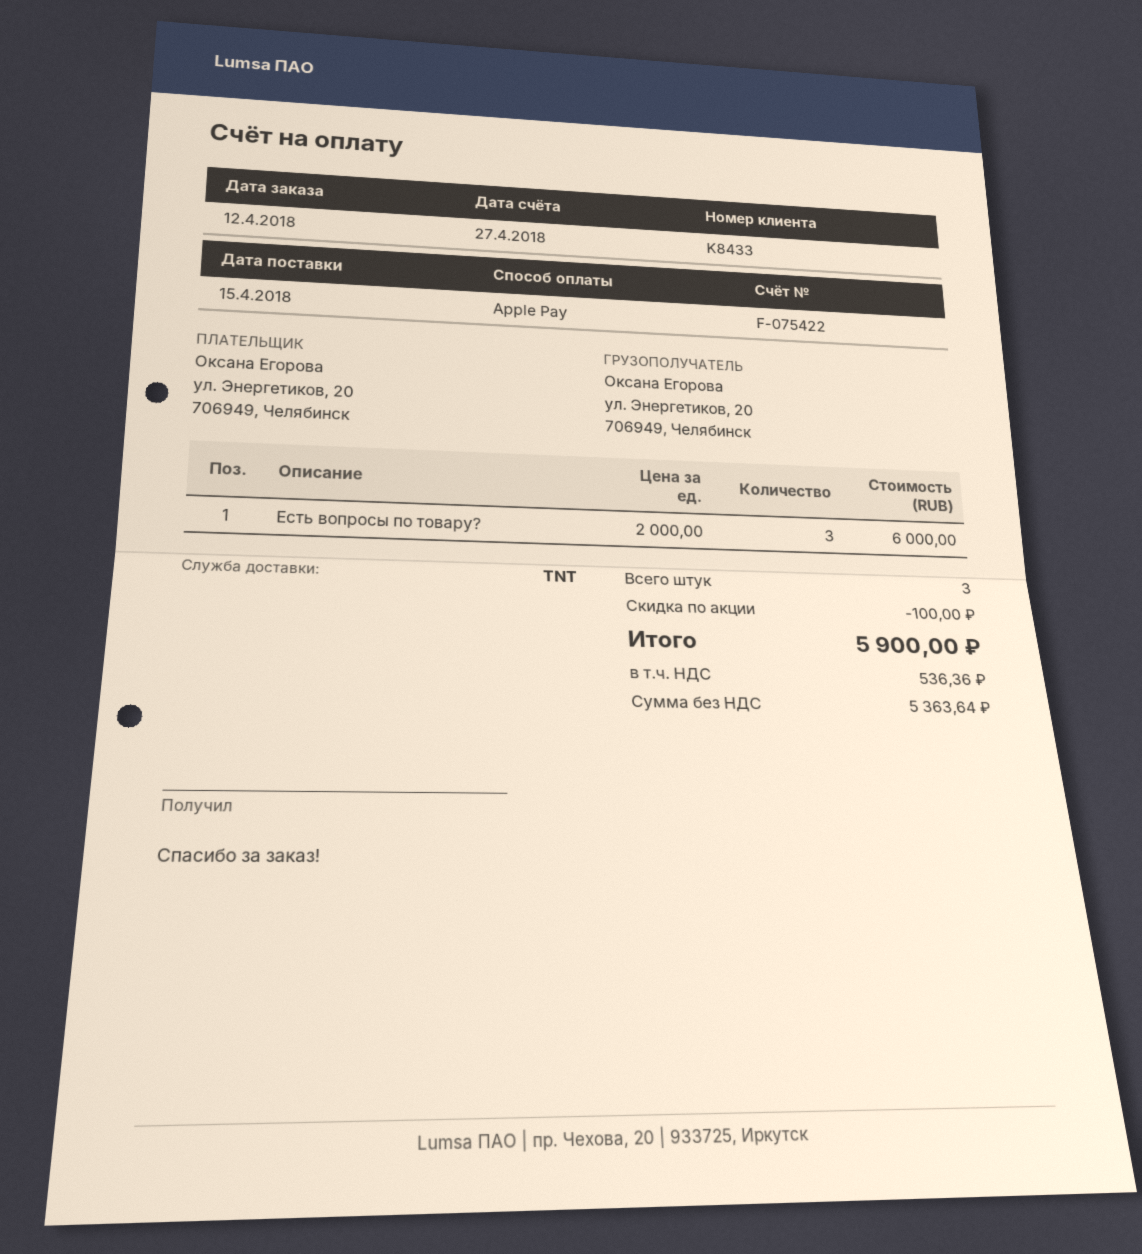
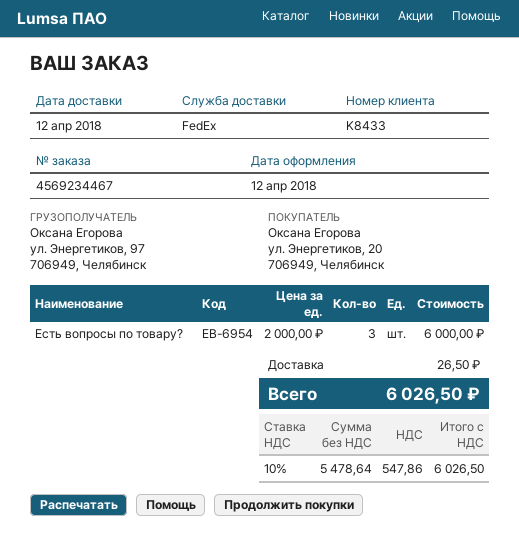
delivery date: 2018-04-15 -> 2018-04-12
shipping method: TNT -> FedEx
ship to: ул. Энергетиков, 20, 706949, Челябинск -> ул. Энергетиков, 97, 706949, Челябинск
discount: 100.00 -> none
shipping: none -> 26.50
net: 5363.64 -> 5478.64
tax: 536.36 -> 547.86
total: 5900.00 -> 6026.50

